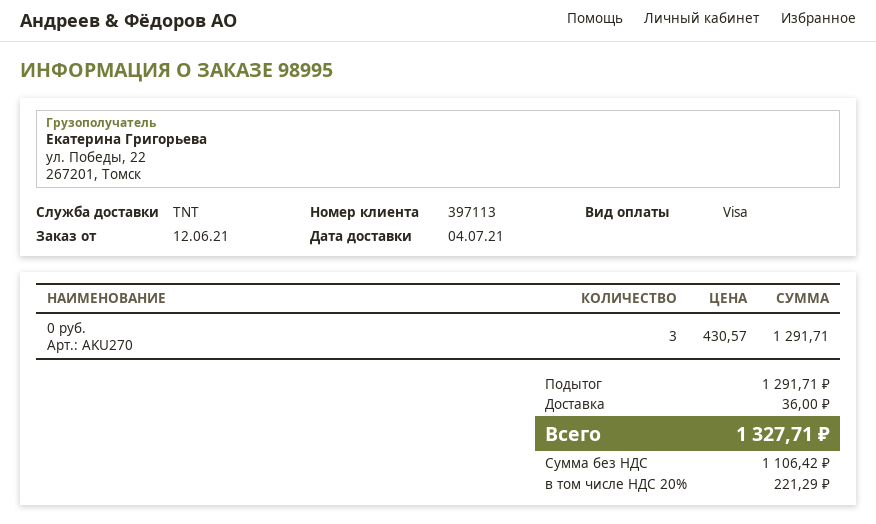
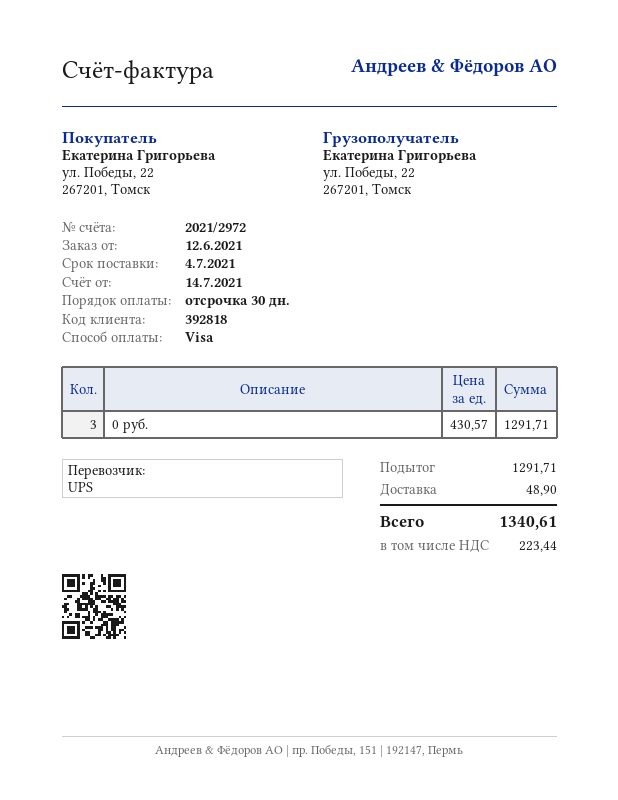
customer number: 397113 -> 392818
shipping method: TNT -> UPS
shipping: 36.00 -> 48.90
tax: 221.29 -> 223.44
total: 1327.71 -> 1340.61

